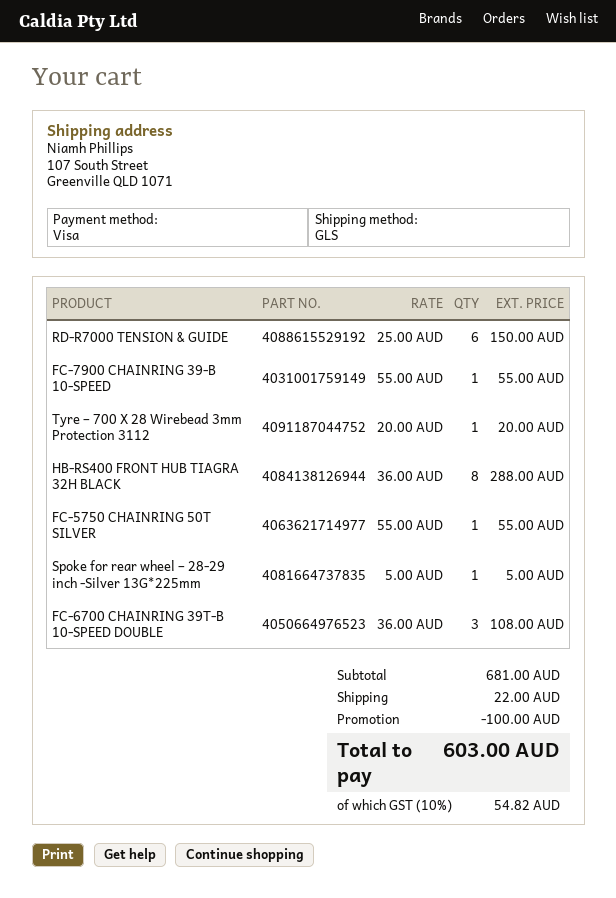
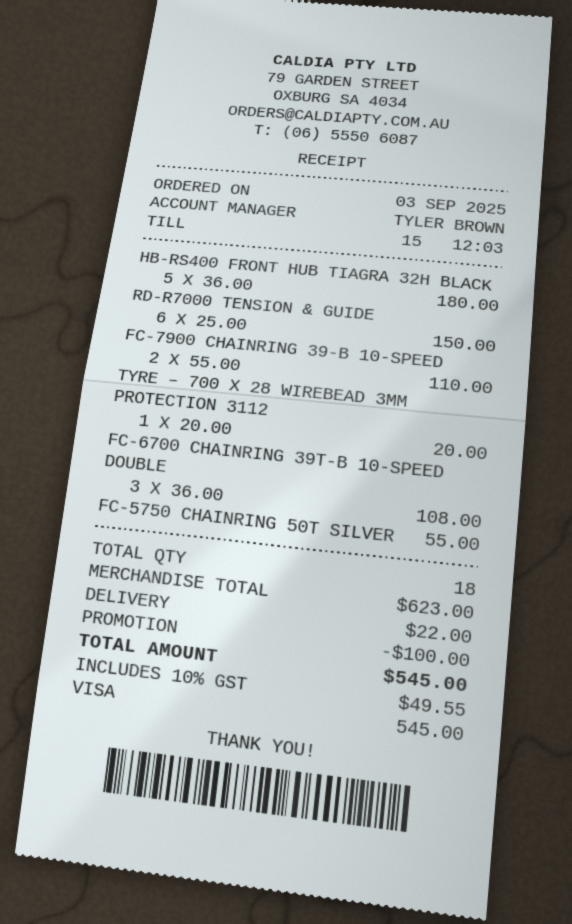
FC-7900 CHAINRING 39-B 10-SPEED: 1 x 55.00 = 55.00 -> 2 x 55.00 = 110.00
HB-RS400 FRONT HUB TIAGRA 32H BLACK: 8 x 36.00 = 288.00 -> 5 x 36.00 = 180.00
Spoke for rear wheel – 28-29 inch -Silver 13G*225mm: 1 x 5.00 = 5.00 -> none
subtotal: 681.00 -> 623.00
tax: 10% = 54.82 -> 10% = 49.55
total: 603.00 -> 545.00

